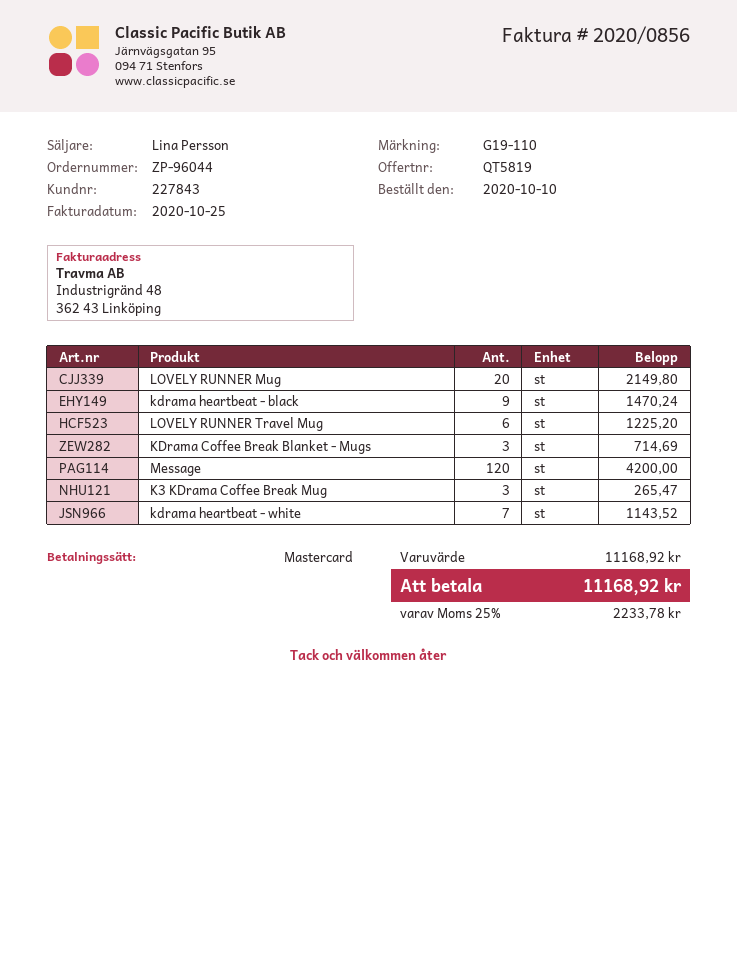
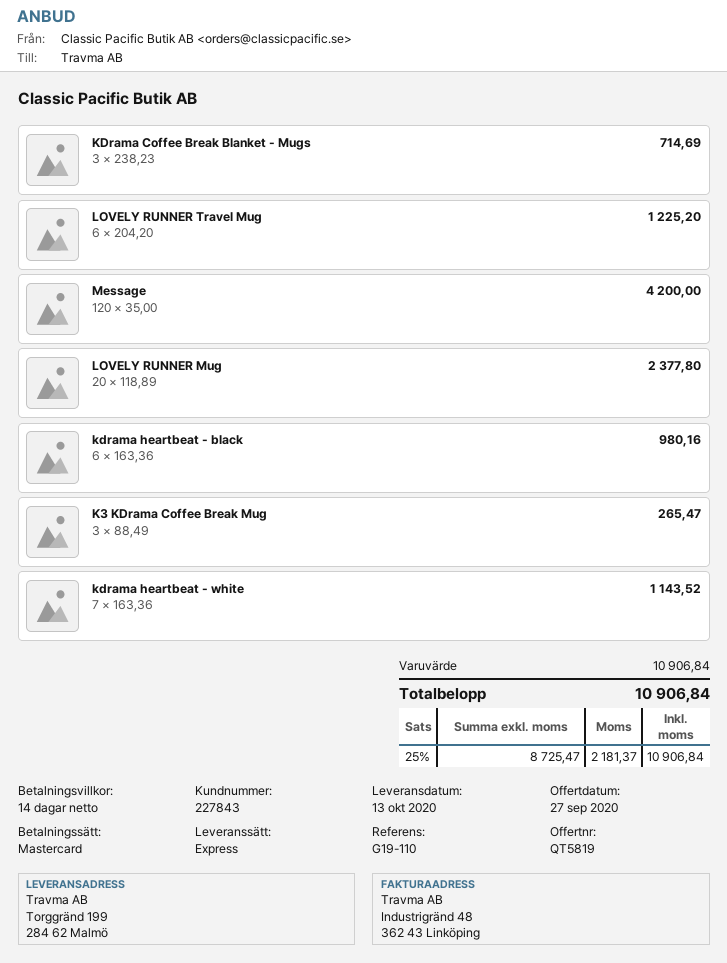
LOVELY RUNNER Mug: 20 for 2149.80 -> 20 for 2377.80
kdrama heartbeat - black: 9 for 1470.24 -> 6 for 980.16
subtotal: 11168.92 -> 10906.84
tax: 25% = 2233.78 -> 25% = 2181.37
total: 11168.92 -> 10906.84

